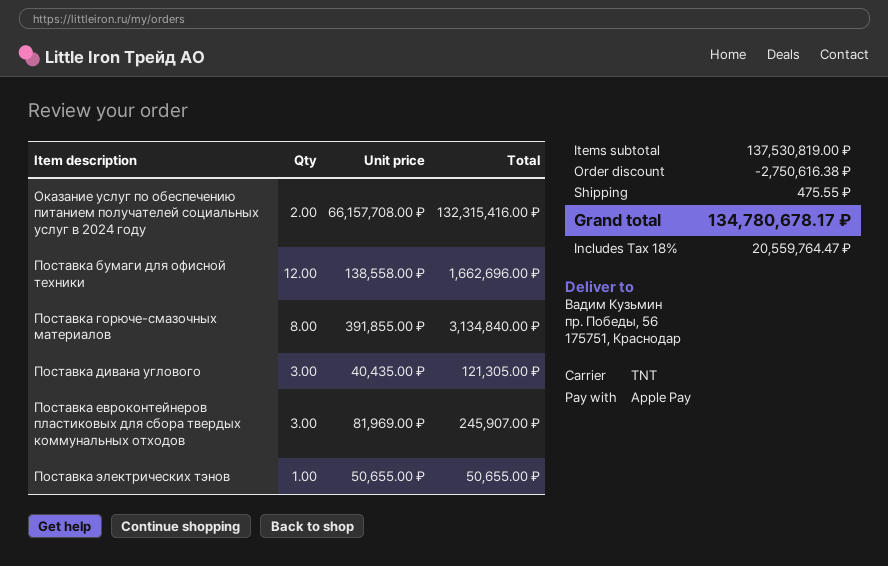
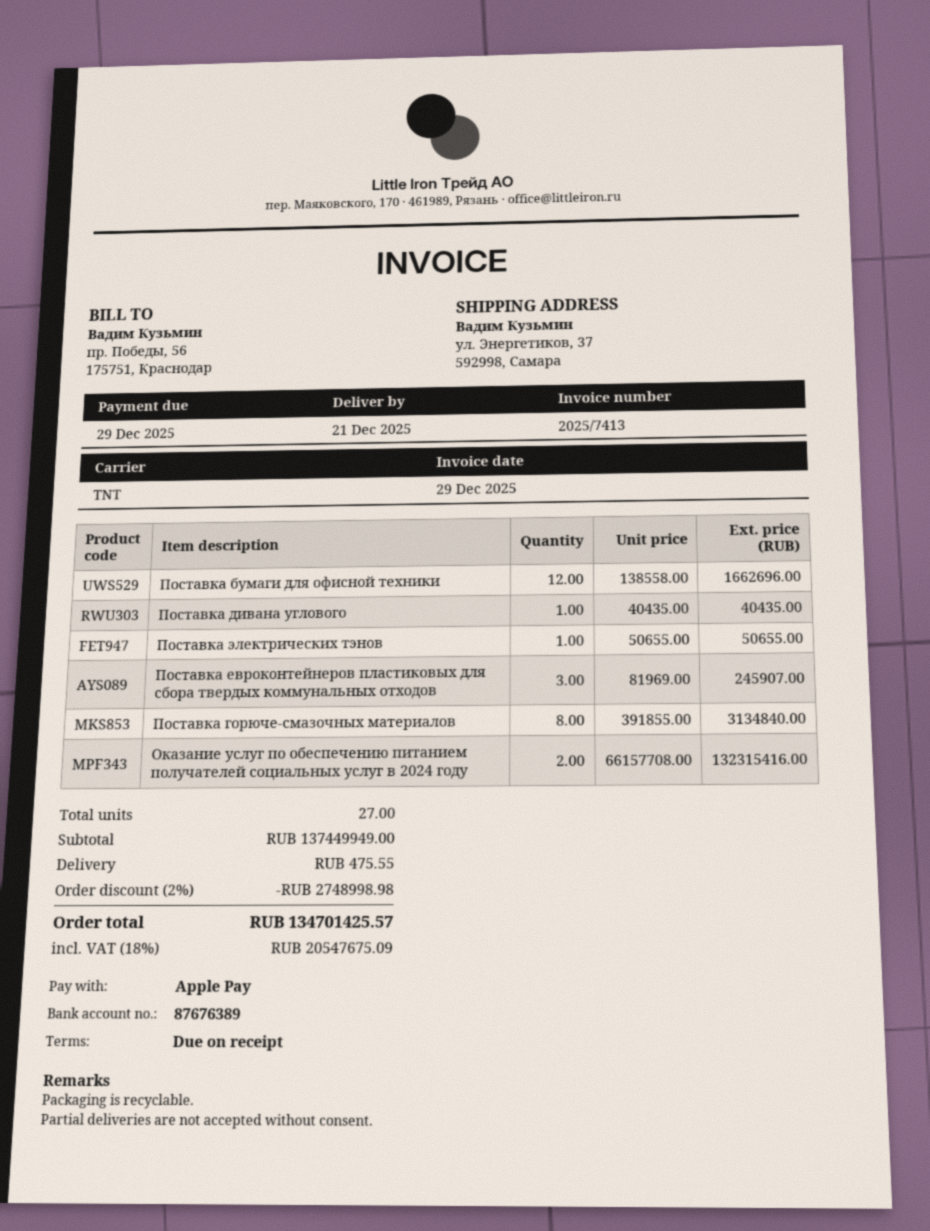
ship to: пр. Победы, 56, 175751, Краснодар -> ул. Энергетиков, 37, 592998, Самара
Поставка дивана углового: 3 x 40435.00 = 121305.00 -> 1 x 40435.00 = 40435.00
subtotal: 137530819.00 -> 137449949.00
discount: 2750616.38 -> 2748998.98
tax: 18% = 20559764.47 -> 18% = 20547675.09
total: 134780678.17 -> 134701425.57

